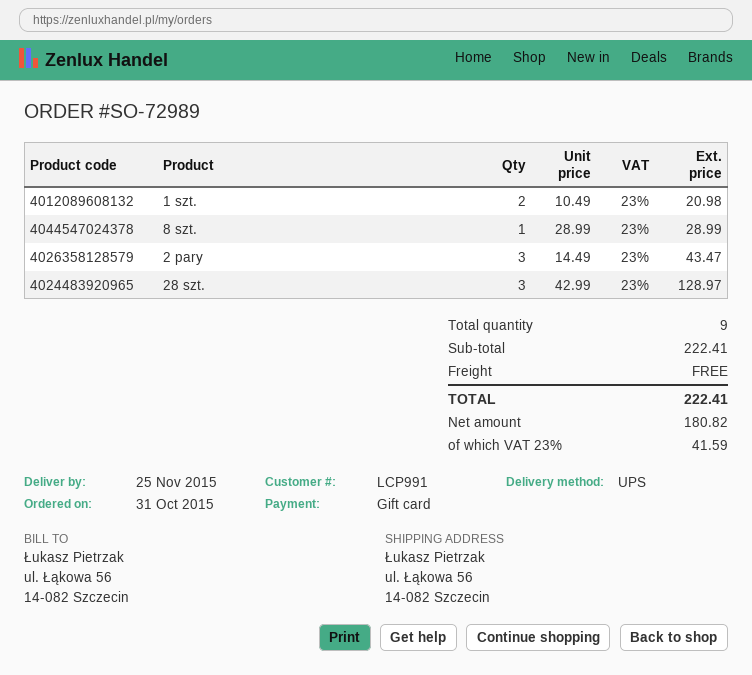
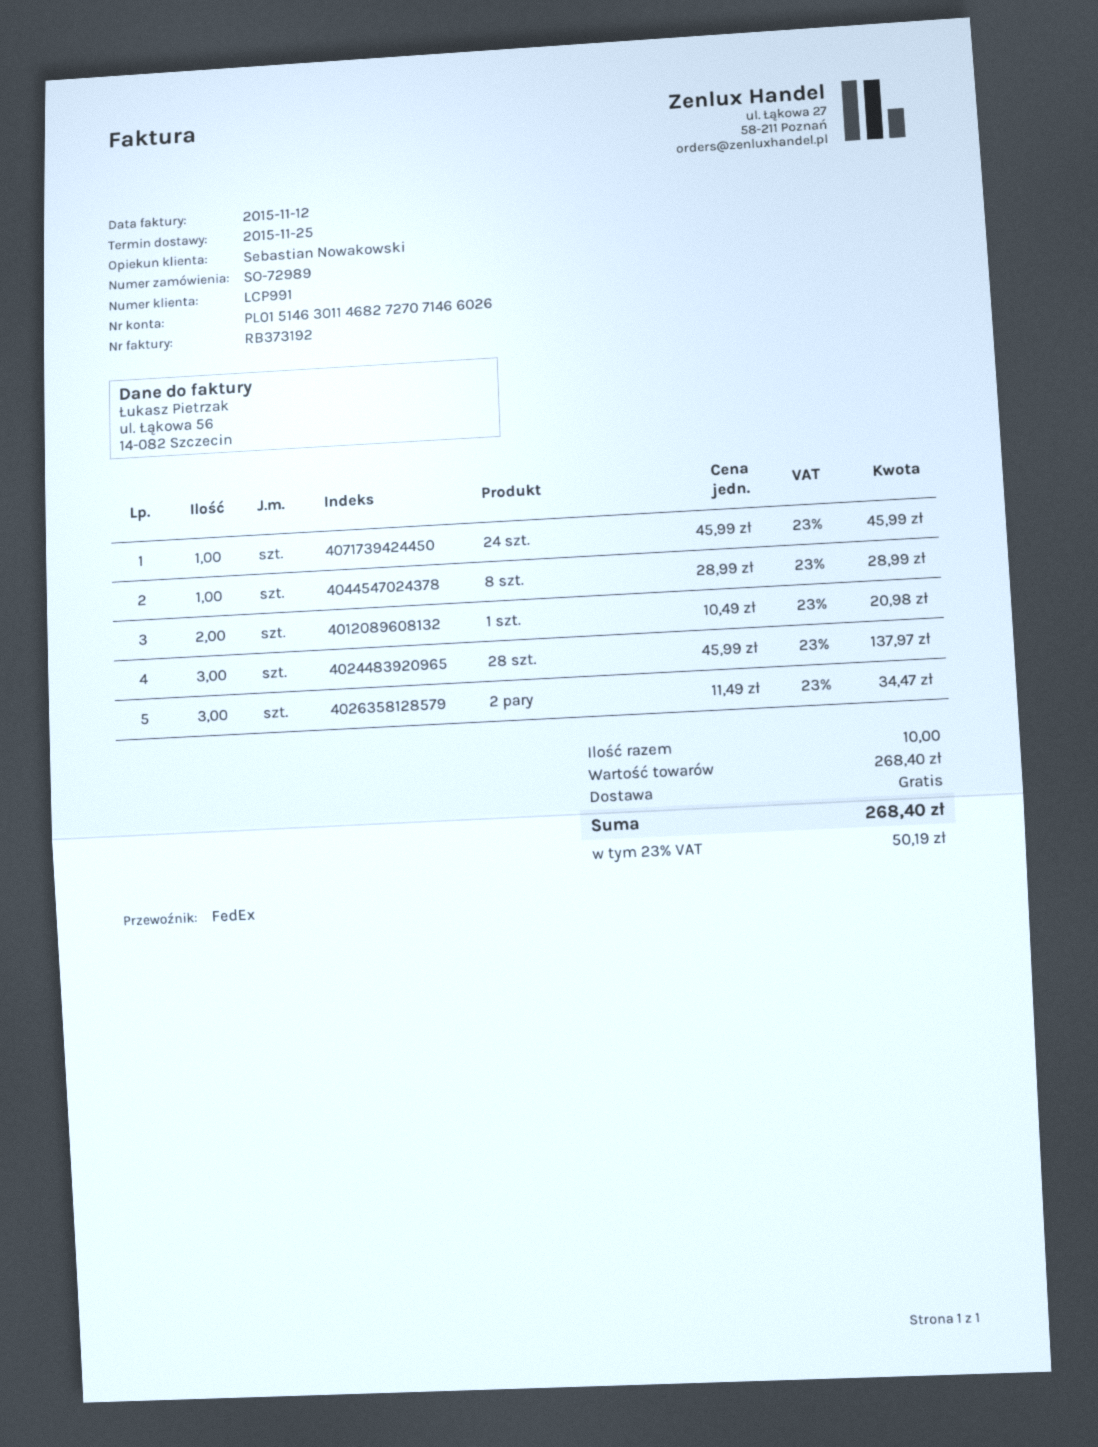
shipping method: UPS -> FedEx
2 pary: 3 x 14.49 = 43.47 -> 3 x 11.49 = 34.47
28 szt.: 3 x 42.99 = 128.97 -> 3 x 45.99 = 137.97
24 szt.: none -> 1 x 45.99 = 45.99
total quantity: 9 -> 10
subtotal: 222.41 -> 268.40
tax: 23% = 41.59 -> 23% = 50.19
total: 222.41 -> 268.40

